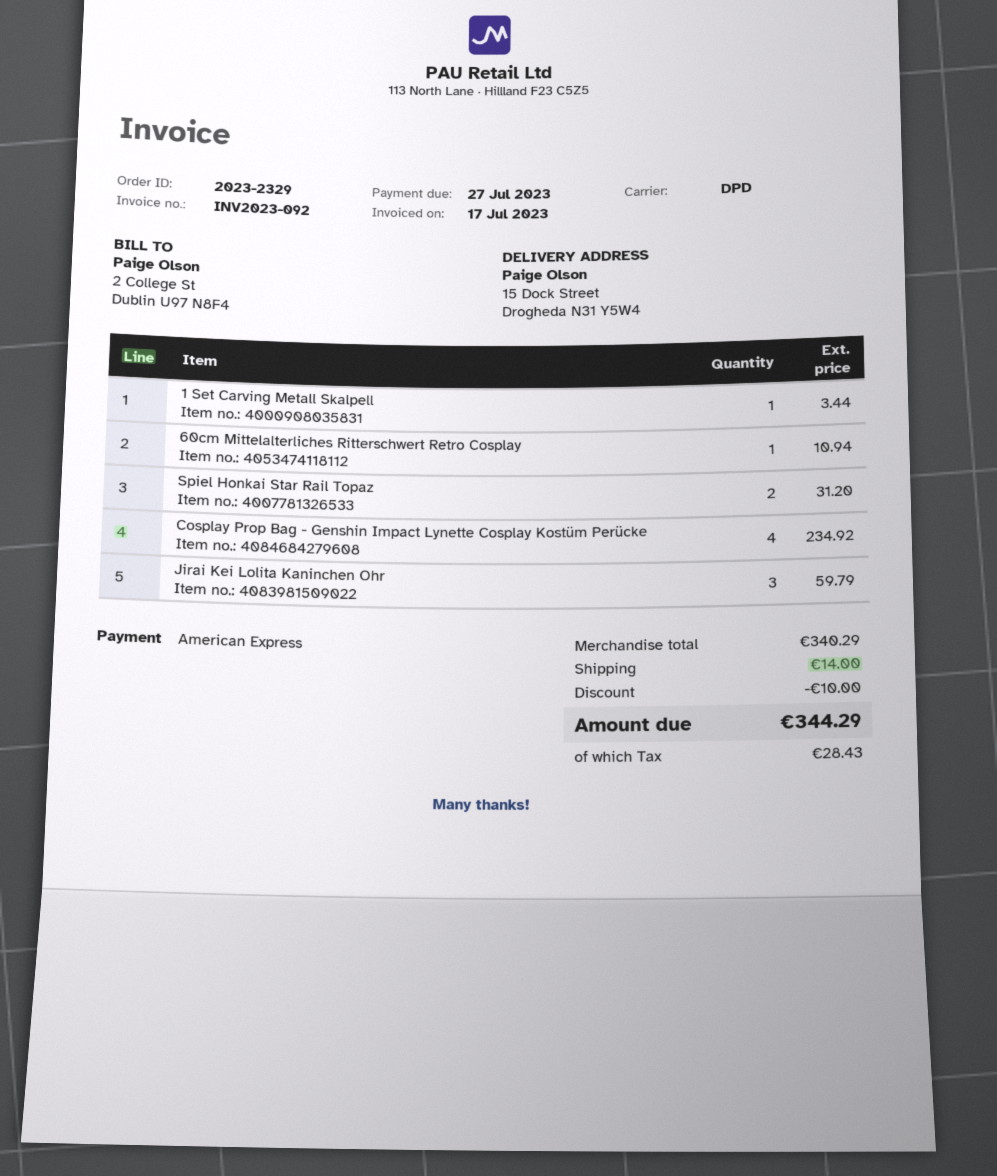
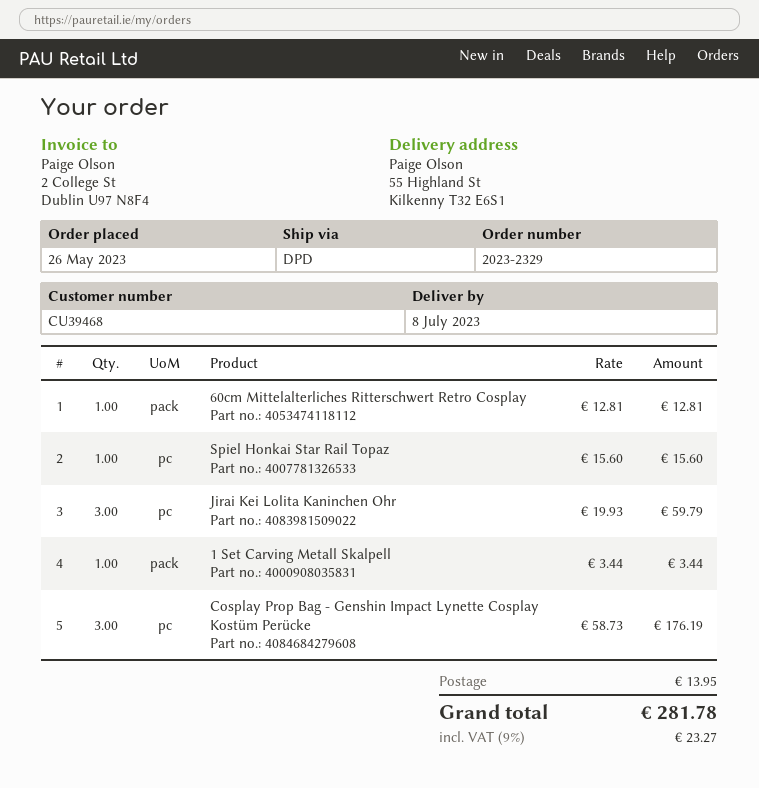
ship to: 15 Dock Street, Drogheda N31 Y5W4 -> 55 Highland St, Kilkenny T32 E6S1
60cm Mittelalterliches Ritterschwert Retro Cosplay: 1 for 10.94 -> 1 for 12.81
Spiel Honkai Star Rail Topaz: 2 for 31.20 -> 1 for 15.60
Cosplay Prop Bag - Genshin Impact Lynette Cosplay Kostüm Perücke: 4 for 234.92 -> 3 for 176.19
discount: 10.00 -> none
shipping: 14.00 -> 13.95
tax: 28.43 -> 23.27
total: 344.29 -> 281.78

